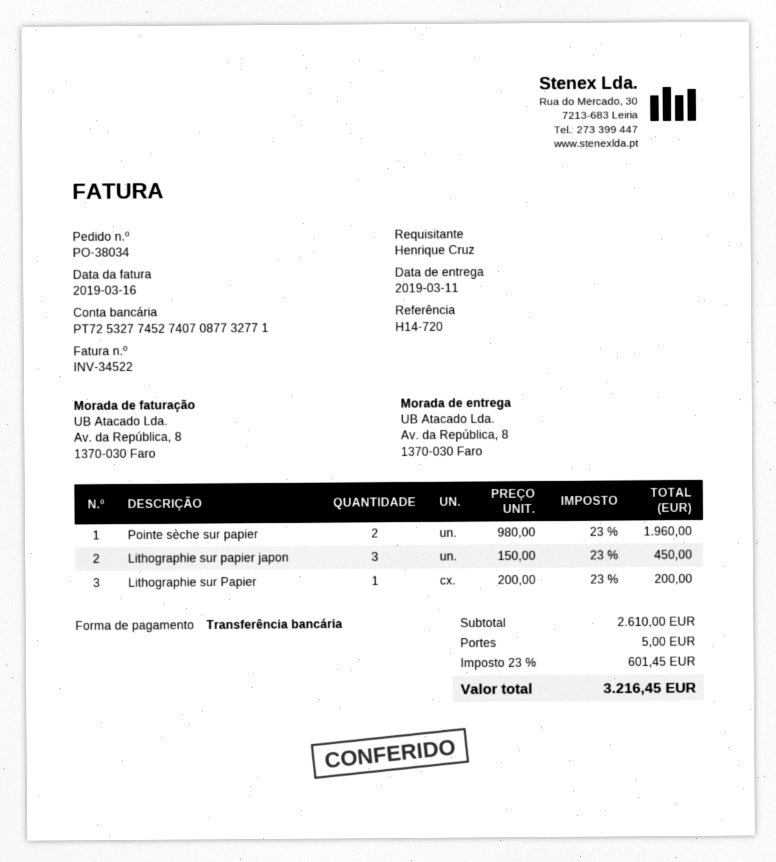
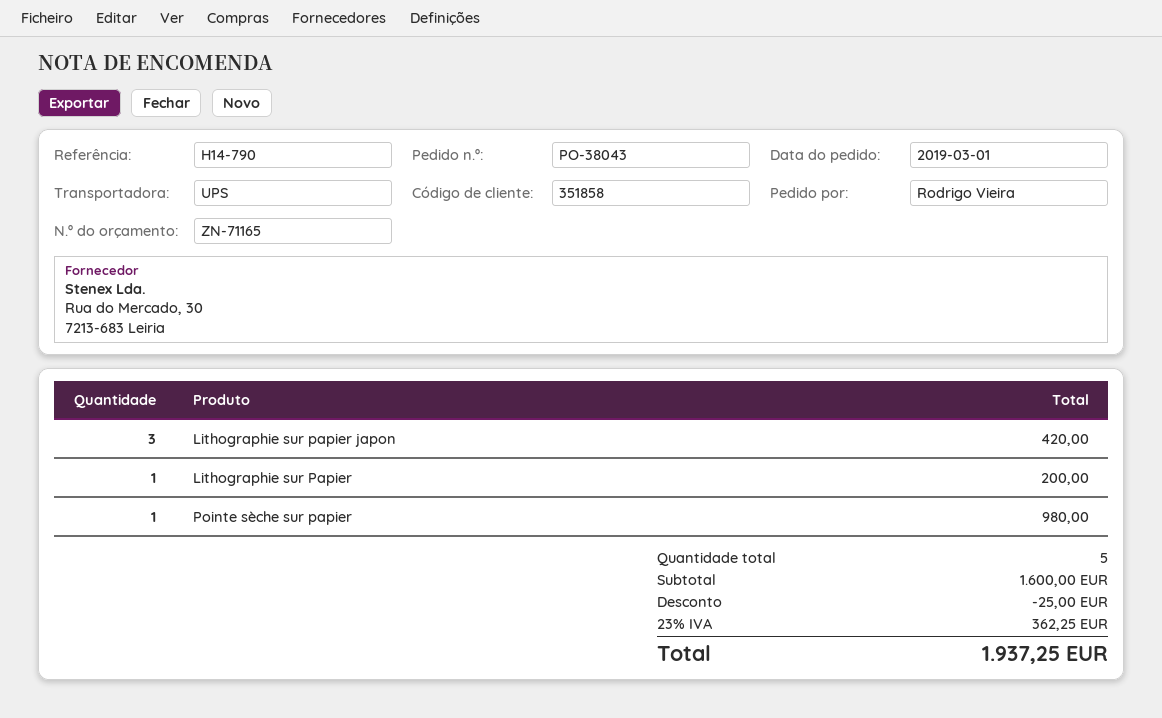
order number: PO-38034 -> PO-38043
reference: H14-720 -> H14-790
ordered by: Henrique Cruz -> Rodrigo Vieira
Pointe sèche sur papier: 2 for 1960.00 -> 1 for 980.00
Lithographie sur papier japon: 3 for 450.00 -> 3 for 420.00
subtotal: 2610.00 -> 1600.00
discount: none -> 25.00
shipping: 5.00 -> none
tax: 23% = 601.45 -> 23% = 362.25
total: 3216.45 -> 1937.25

